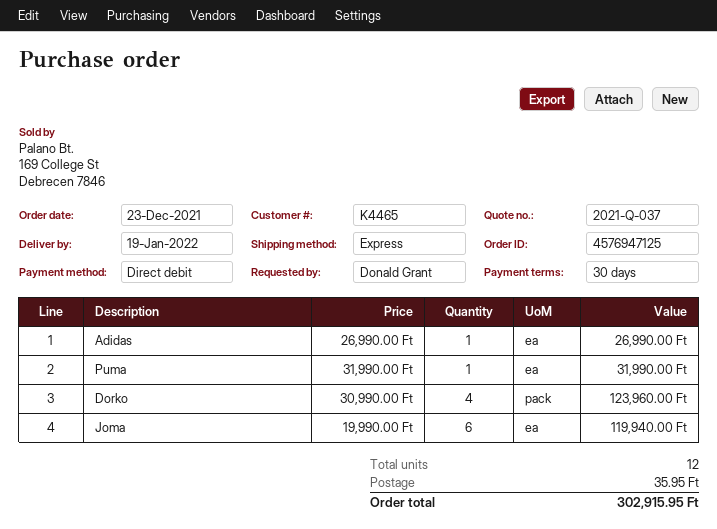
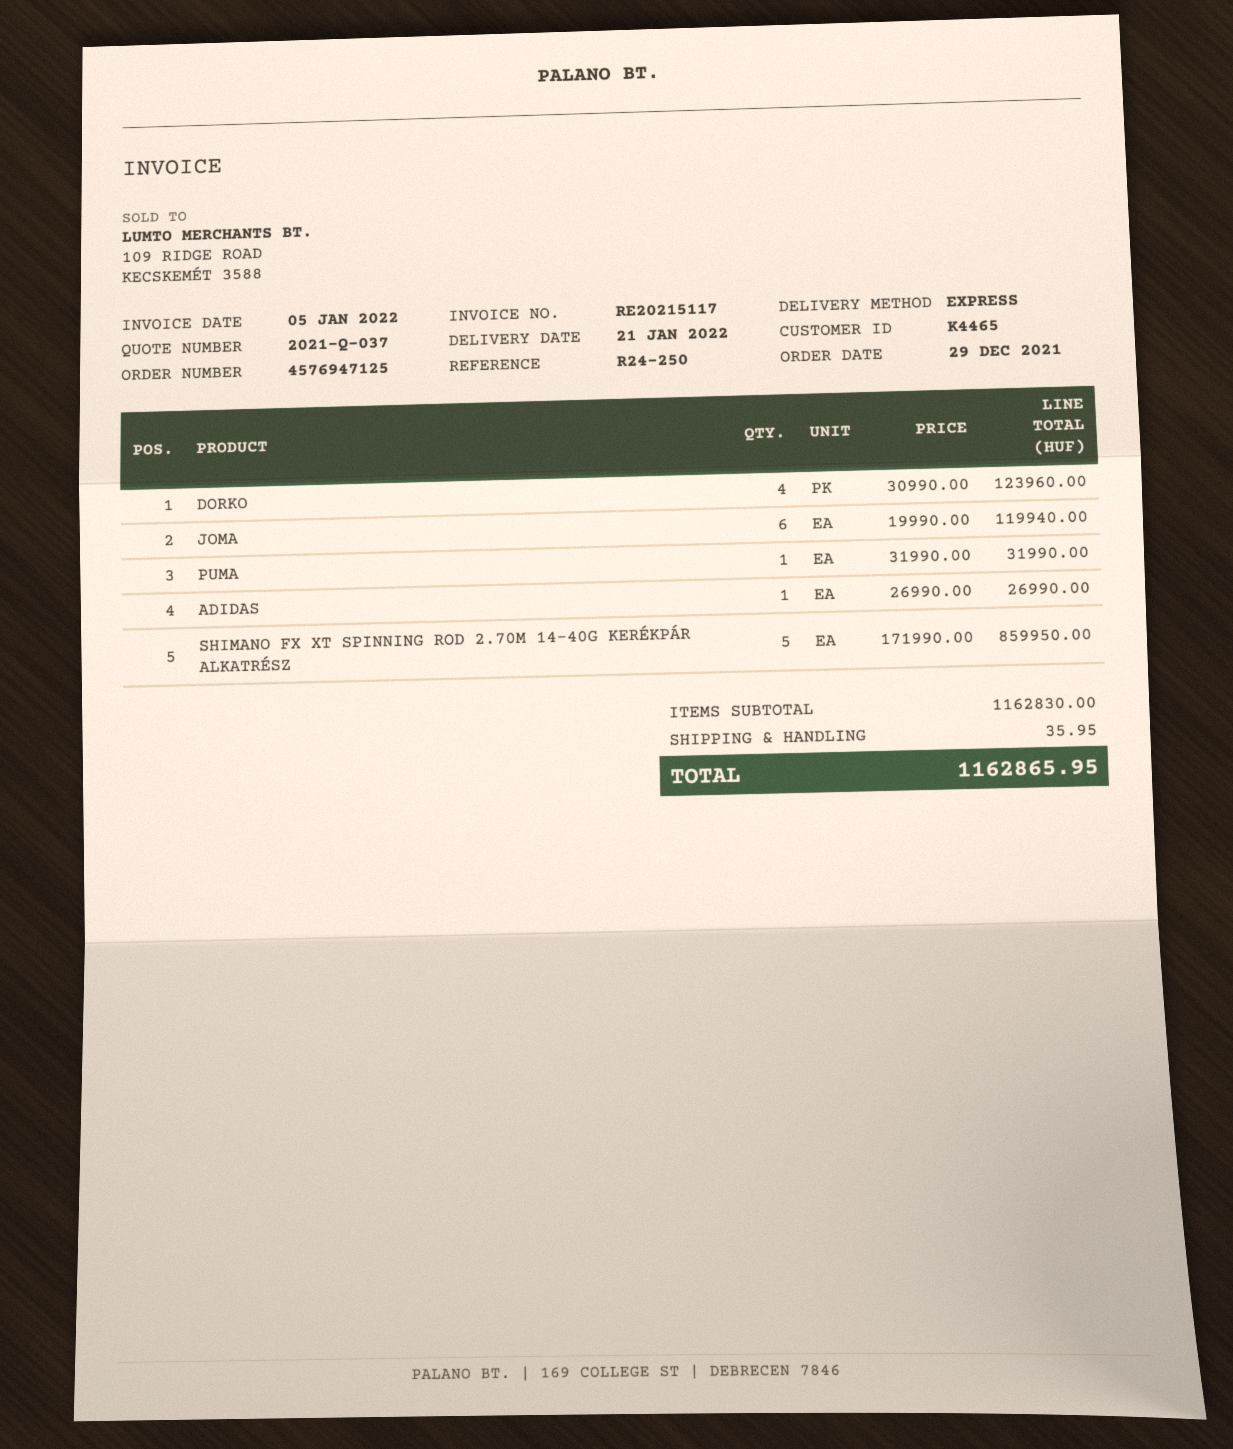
order date: 2021-12-23 -> 2021-12-29
delivery date: 2022-01-19 -> 2022-01-21
SHIMANO FX XT SPINNING ROD 2.70M 14-40G KERÉKPÁR ALKATRÉSZ: none -> 5 x 171990.00 = 859950.00
total: 302915.95 -> 1162865.95

